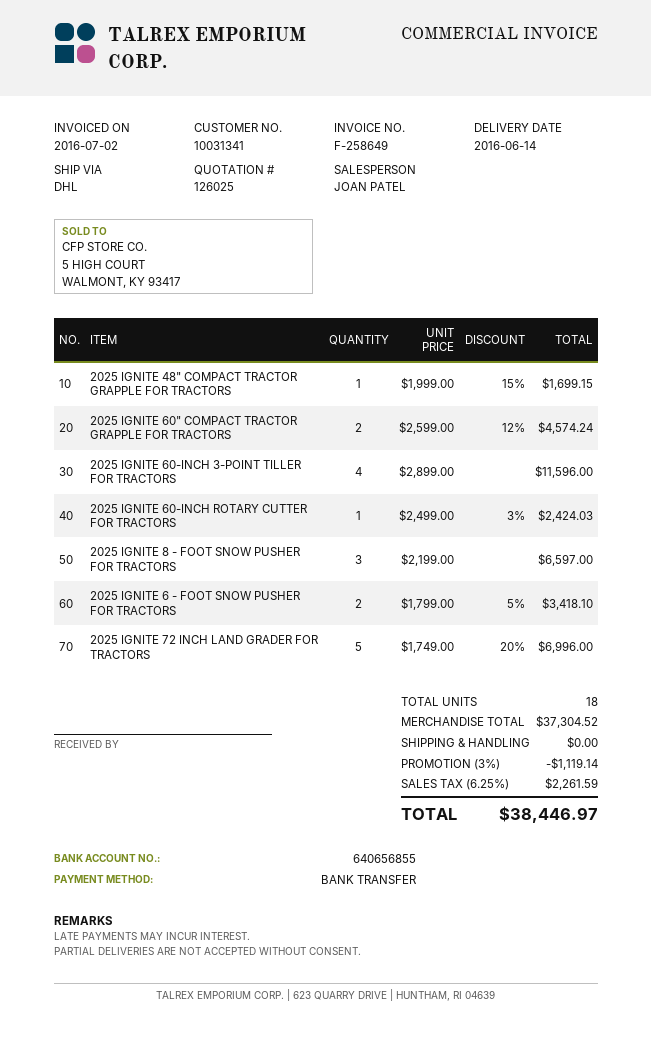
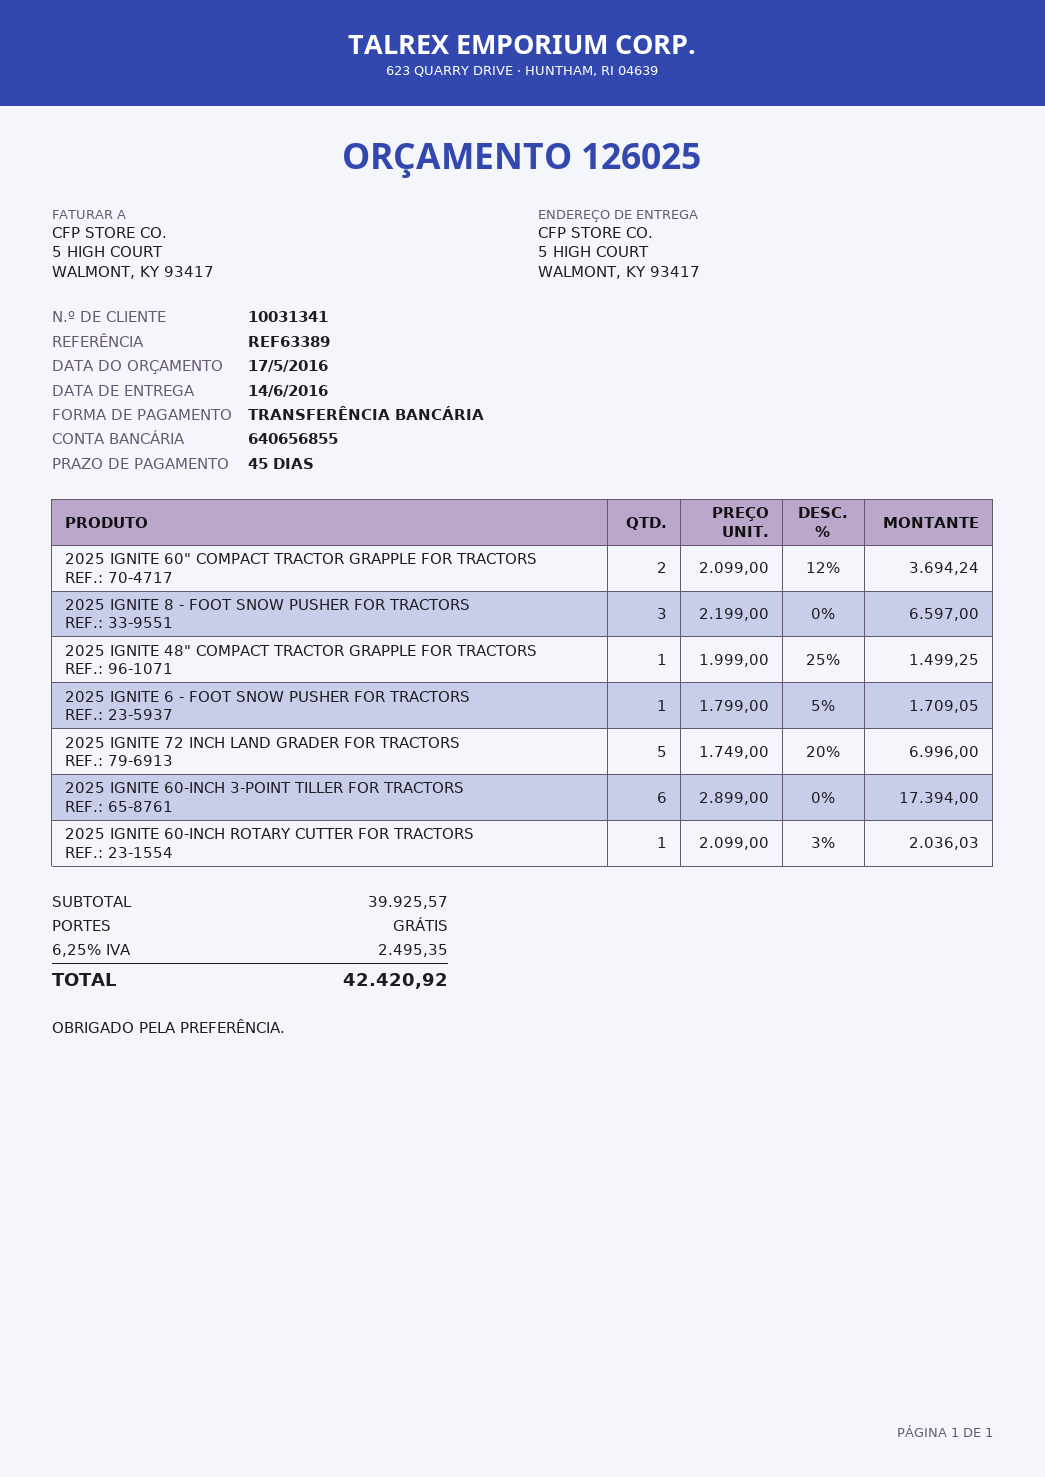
2025 IGNITE 48" COMPACT TRACTOR GRAPPLE FOR TRACTORS: 1 x 1999.00 - 15% = 1699.15 -> 1 x 1999.00 - 25% = 1499.25
2025 IGNITE 60" COMPACT TRACTOR GRAPPLE FOR TRACTORS: 2 x 2599.00 - 12% = 4574.24 -> 2 x 2099.00 - 12% = 3694.24
2025 IGNITE 60-INCH 3-POINT TILLER FOR TRACTORS: 4 x 2899.00 = 11596.00 -> 6 x 2899.00 = 17394.00
2025 IGNITE 60-INCH ROTARY CUTTER FOR TRACTORS: 1 x 2499.00 - 3% = 2424.03 -> 1 x 2099.00 - 3% = 2036.03
2025 IGNITE 6 - FOOT SNOW PUSHER FOR TRACTORS: 2 x 1799.00 - 5% = 3418.10 -> 1 x 1799.00 - 5% = 1709.05
subtotal: 37304.52 -> 39925.57
discount: 3% = 1119.14 -> none
tax: 6.25% = 2261.59 -> 6.25% = 2495.35
total: 38446.97 -> 42420.92

